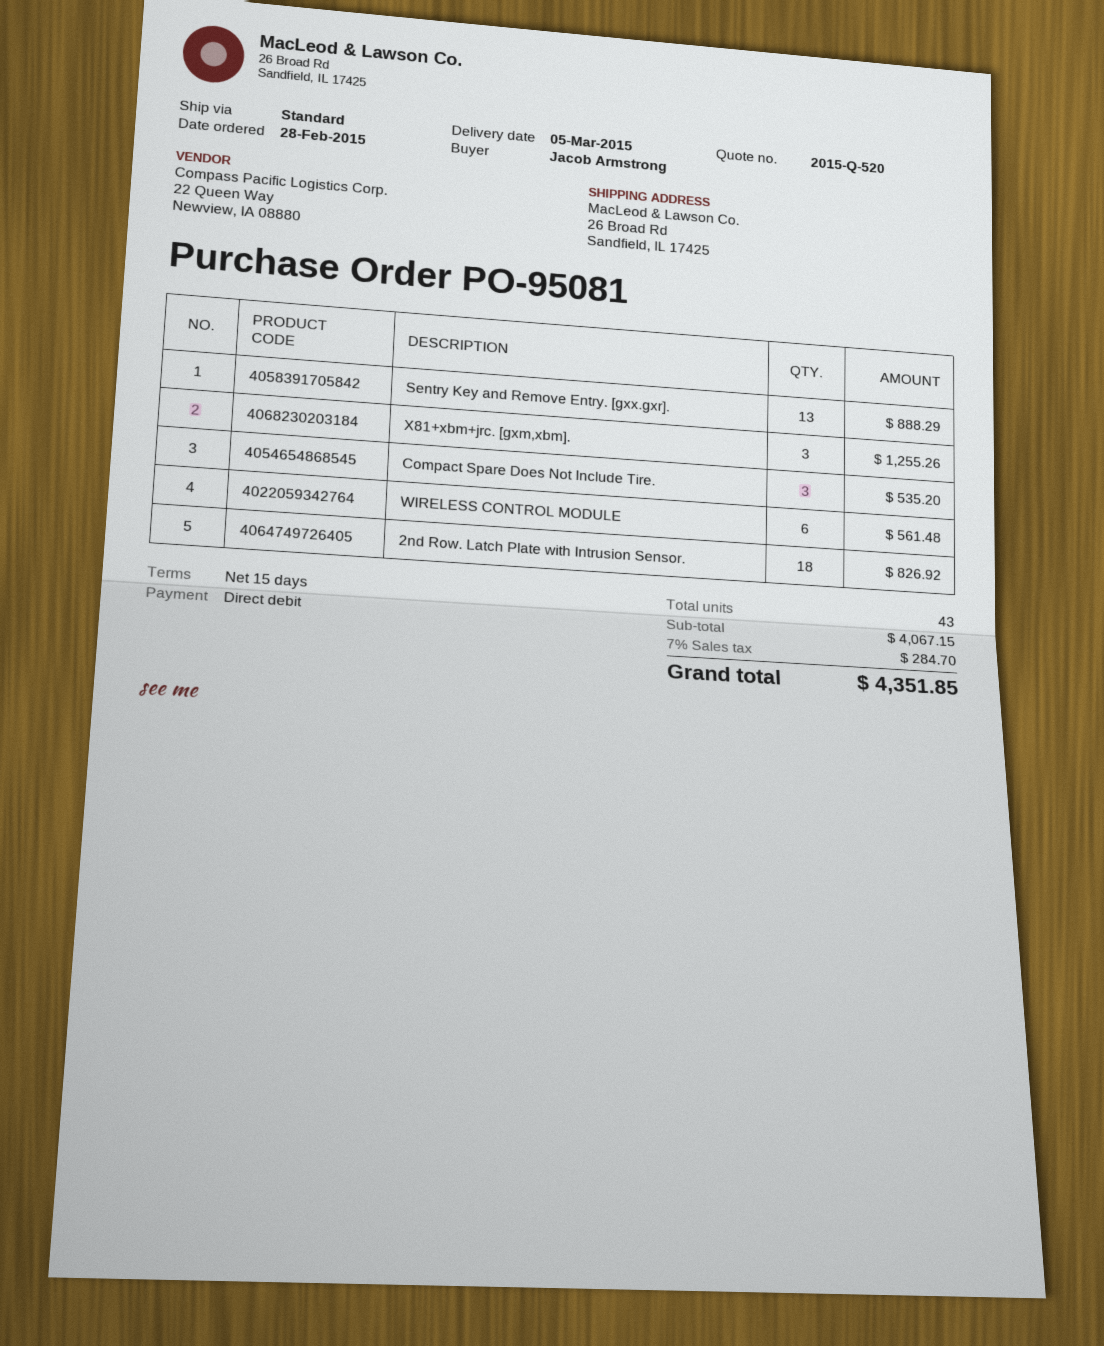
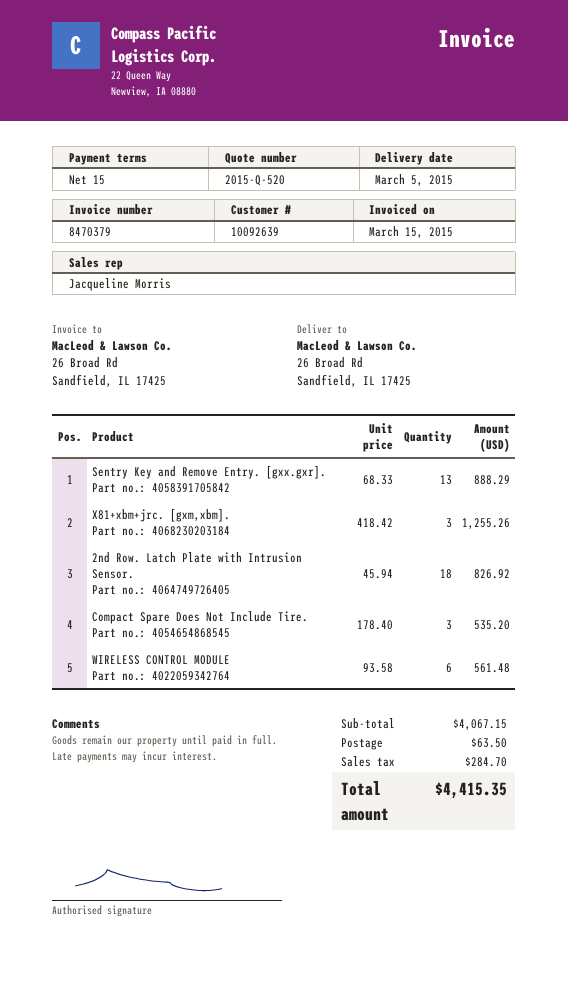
shipping: none -> 63.50
total: 4351.85 -> 4415.35

